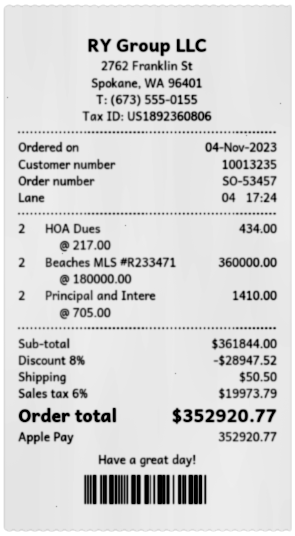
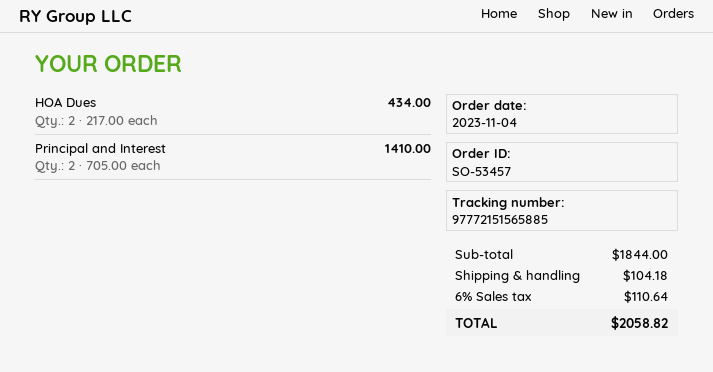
Beaches MLS #R233471: 2 x 180000.00 = 360000.00 -> none
subtotal: 361844.00 -> 1844.00
discount: 8% = 28947.52 -> none
shipping: 50.50 -> 104.18
tax: 6% = 19973.79 -> 6% = 110.64
total: 352920.77 -> 2058.82

